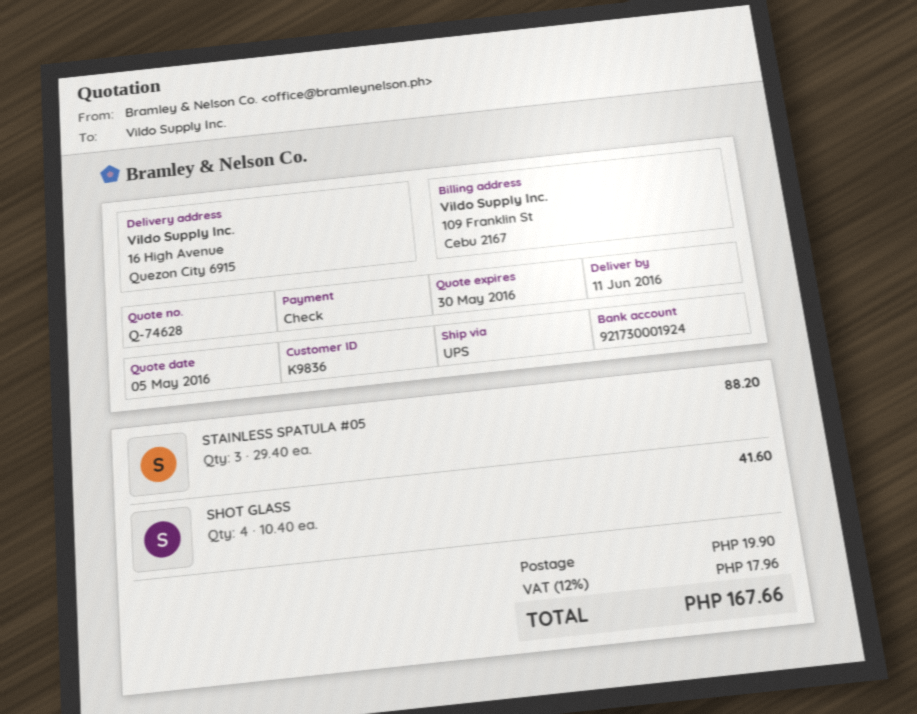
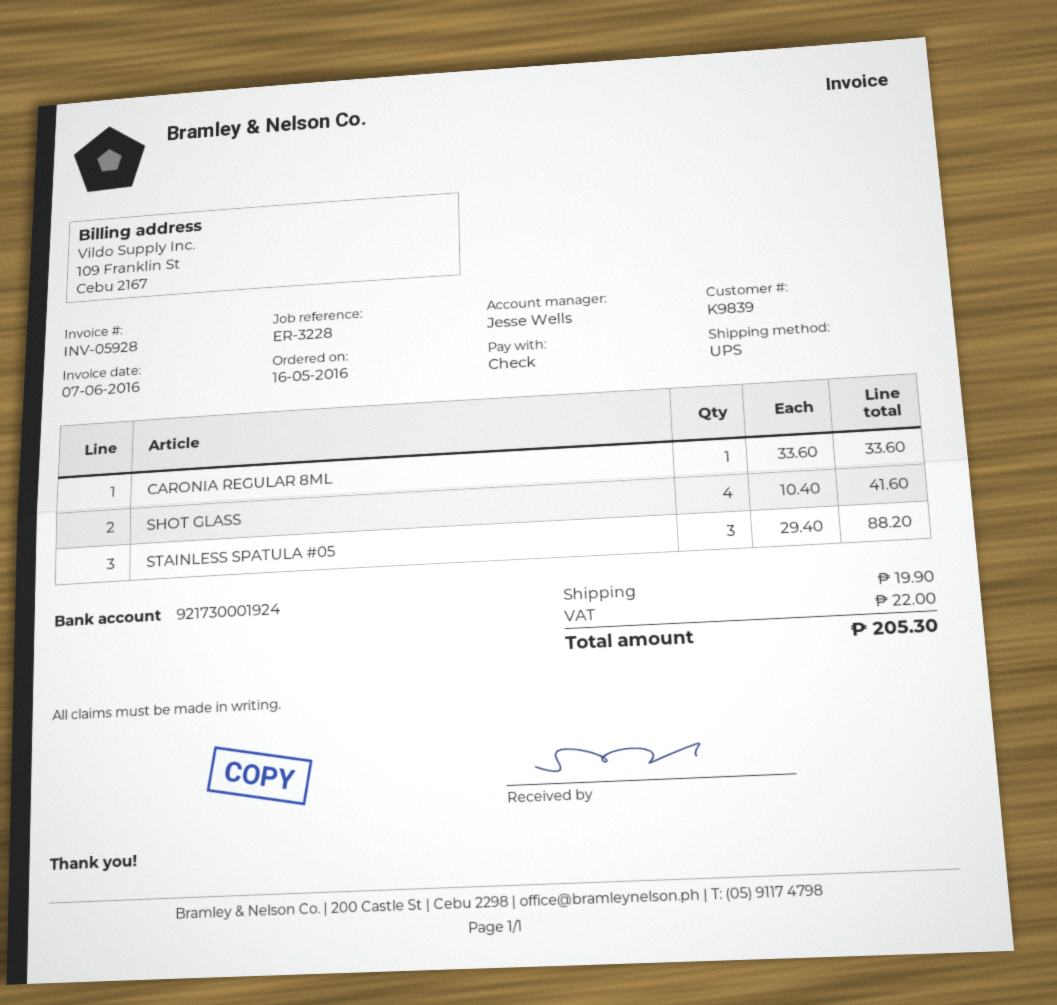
customer number: K9836 -> K9839
CARONIA REGULAR 8ML: none -> 1 x 33.60 = 33.60
tax: 17.96 -> 22.00
total: 167.66 -> 205.30

